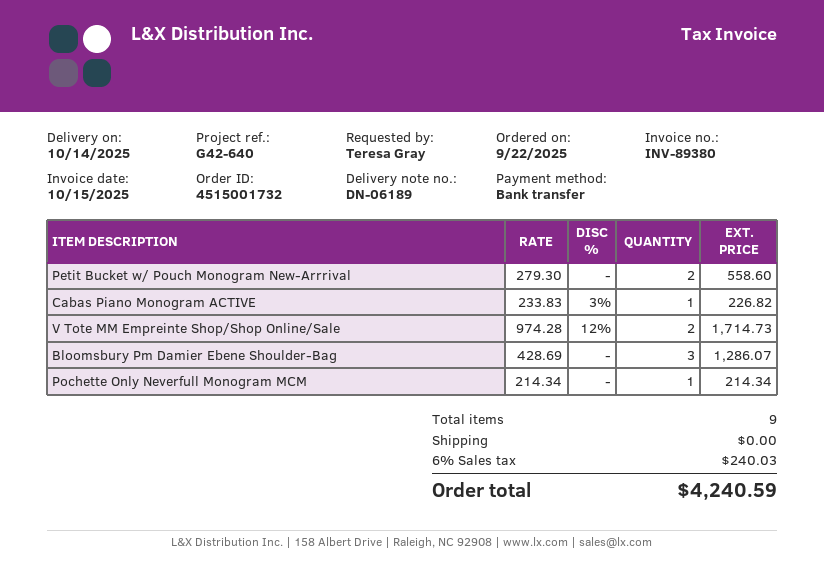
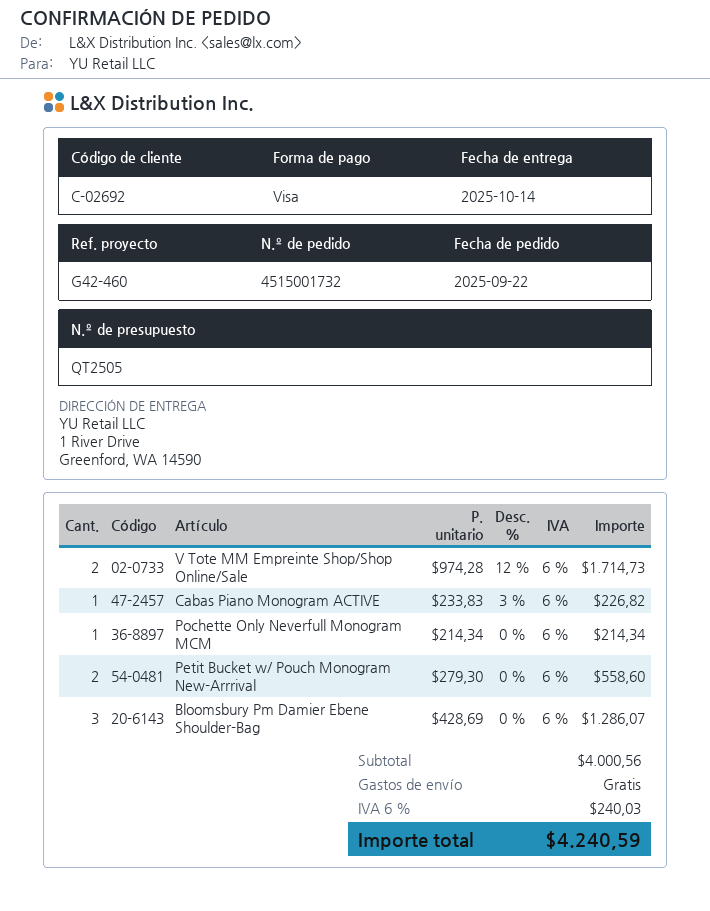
reference: G42-640 -> G42-460
payment method: bank transfer -> Visa

